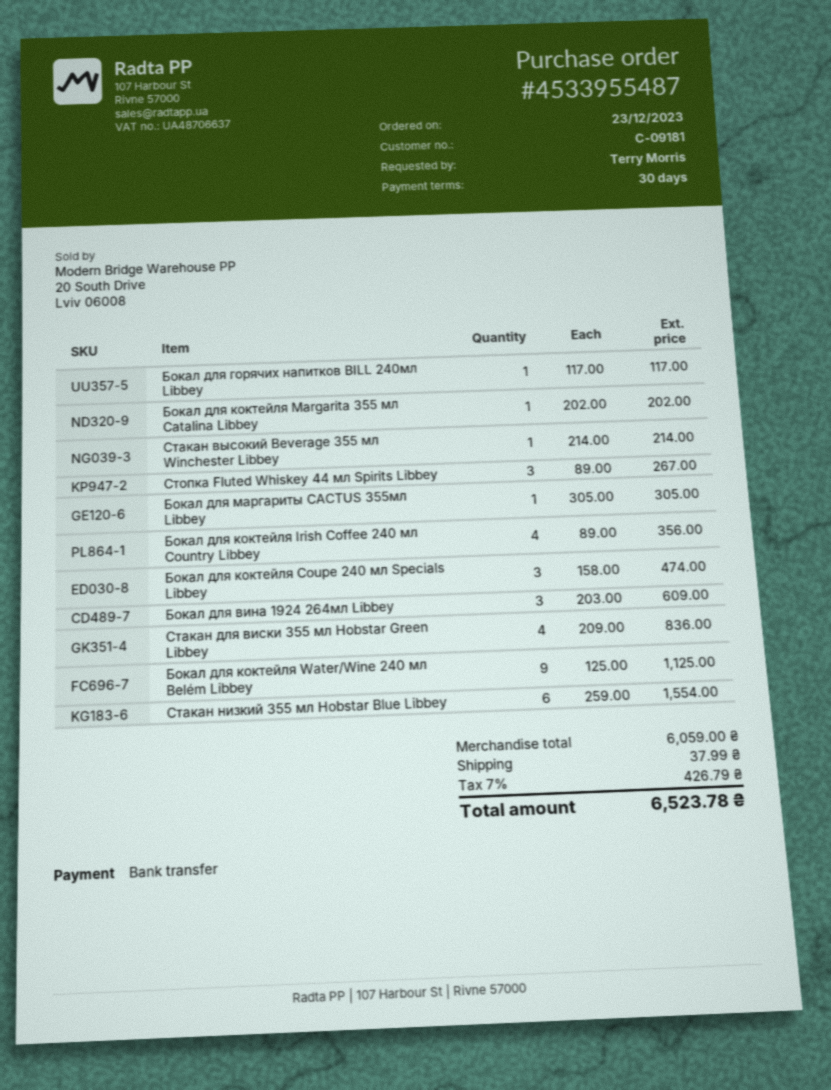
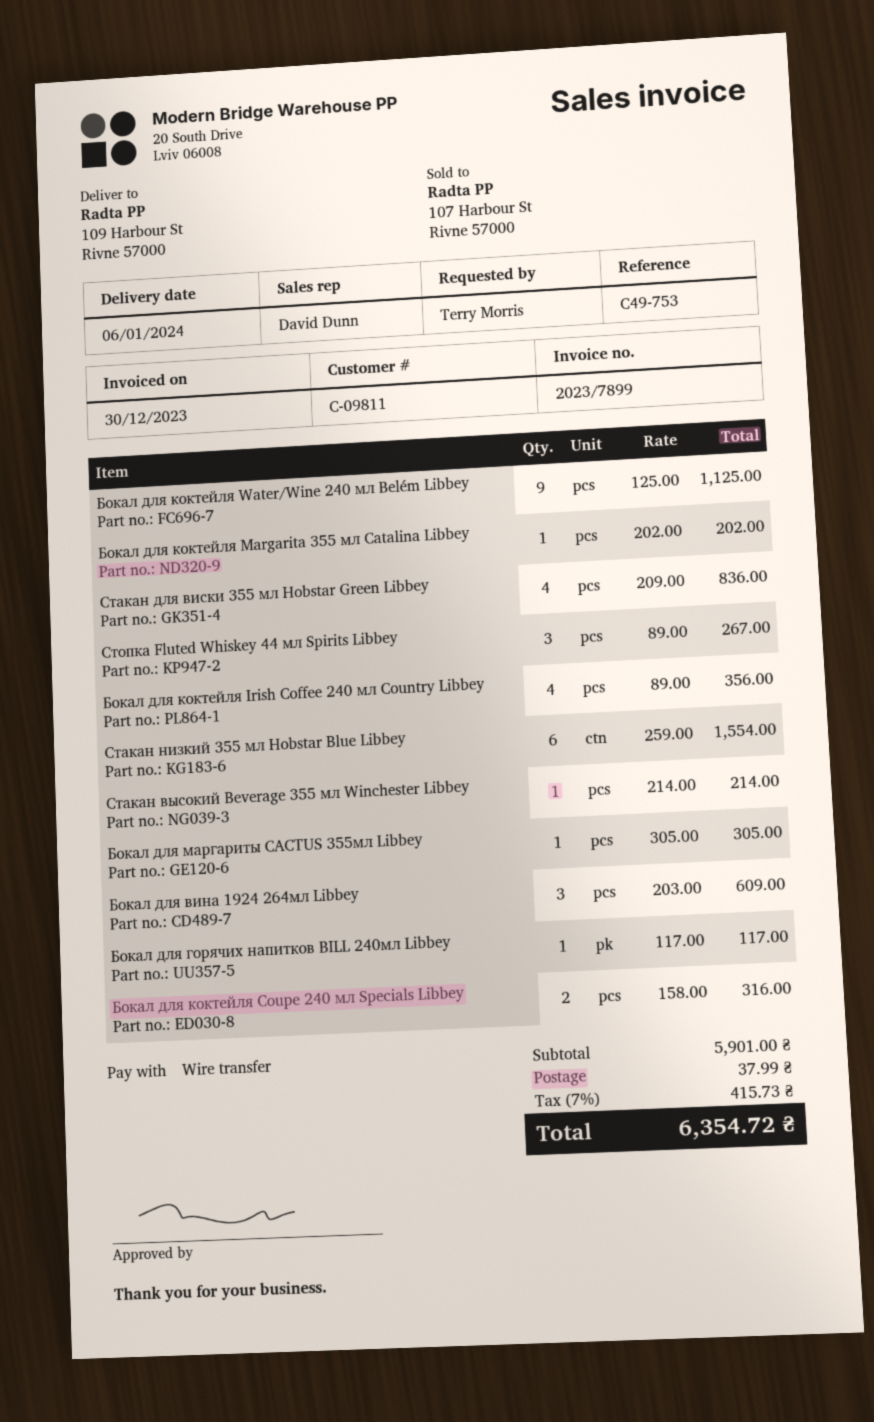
customer number: C-09181 -> C-09811
Бокал для коктейля Coupe 240 мл Specials Libbey: 3 x 158.00 = 474.00 -> 2 x 158.00 = 316.00
subtotal: 6059.00 -> 5901.00
tax: 7% = 426.79 -> 7% = 415.73
total: 6523.78 -> 6354.72

